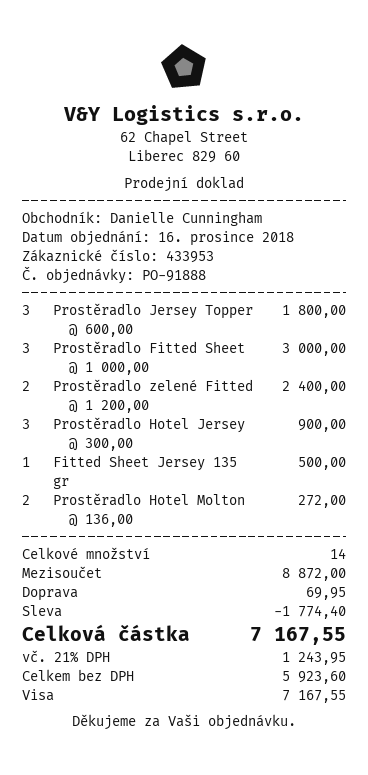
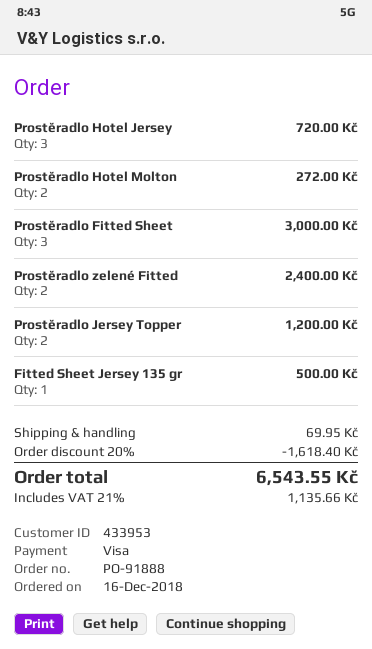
Prostěradlo Jersey Topper: 3 for 1800.00 -> 2 for 1200.00
Prostěradlo Hotel Jersey: 3 for 900.00 -> 3 for 720.00
discount: 1774.40 -> 1618.40
tax: 21% = 1243.95 -> 21% = 1135.66
total: 7167.55 -> 6543.55

